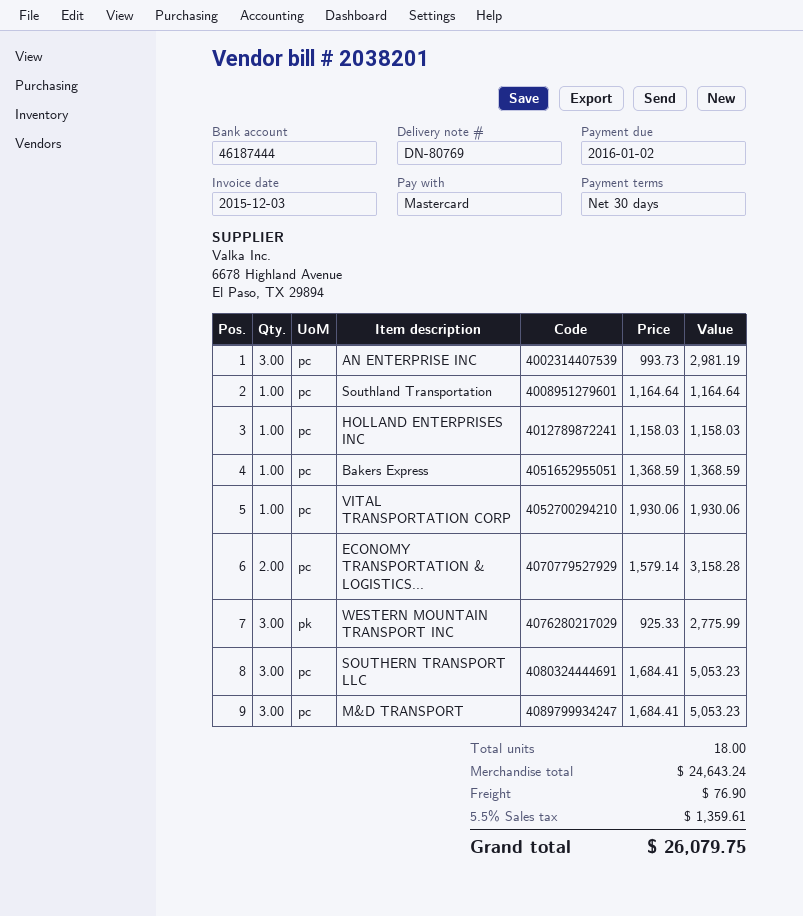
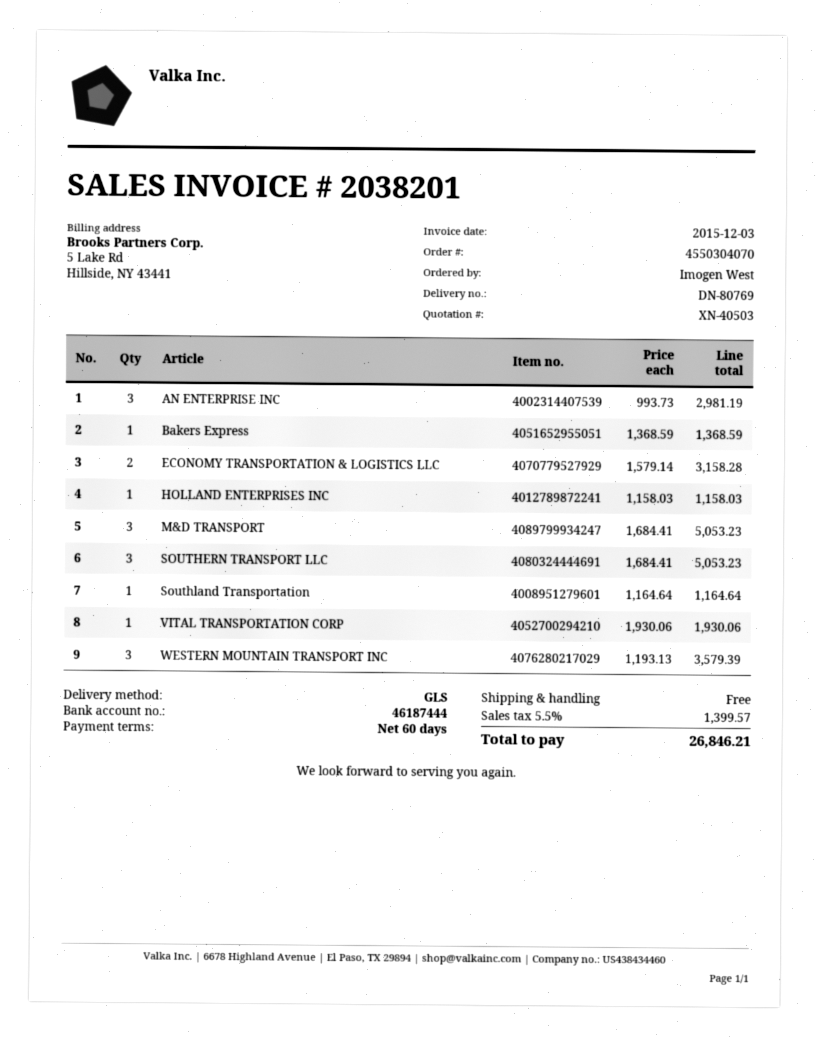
payment terms: 30 days -> 60 days
WESTERN MOUNTAIN TRANSPORT INC: 3 x 925.33 = 2775.99 -> 3 x 1193.13 = 3579.39
shipping: 76.90 -> 0.00
tax: 5.5% = 1359.61 -> 5.5% = 1399.57
total: 26079.75 -> 26846.21

